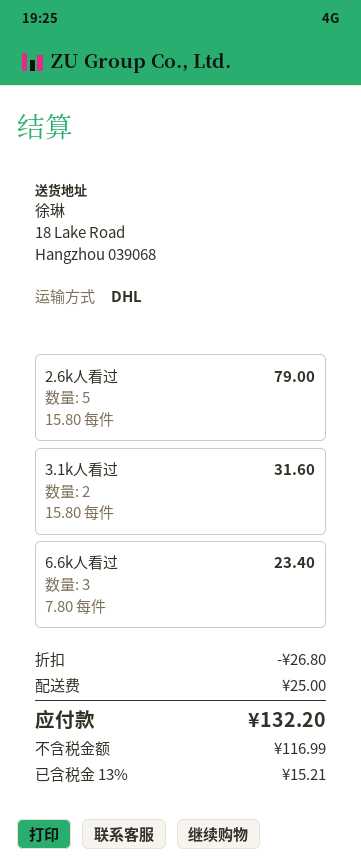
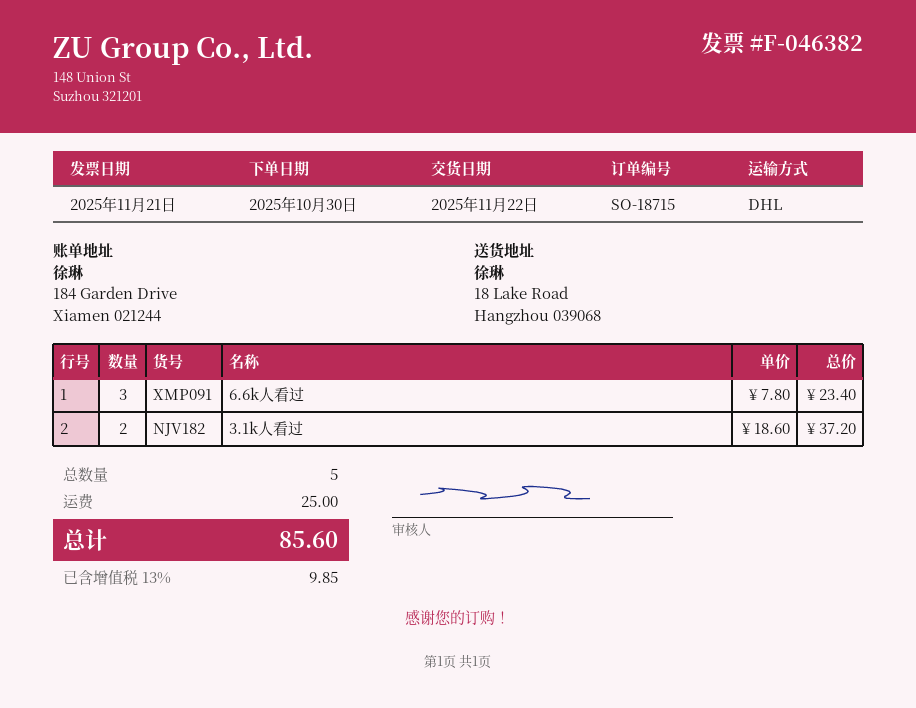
2.6k人看过: 5 x 15.80 = 79.00 -> none
3.1k人看过: 2 x 15.80 = 31.60 -> 2 x 18.60 = 37.20
discount: 26.80 -> none
tax: 13% = 15.21 -> 13% = 9.85
total: 132.20 -> 85.60

